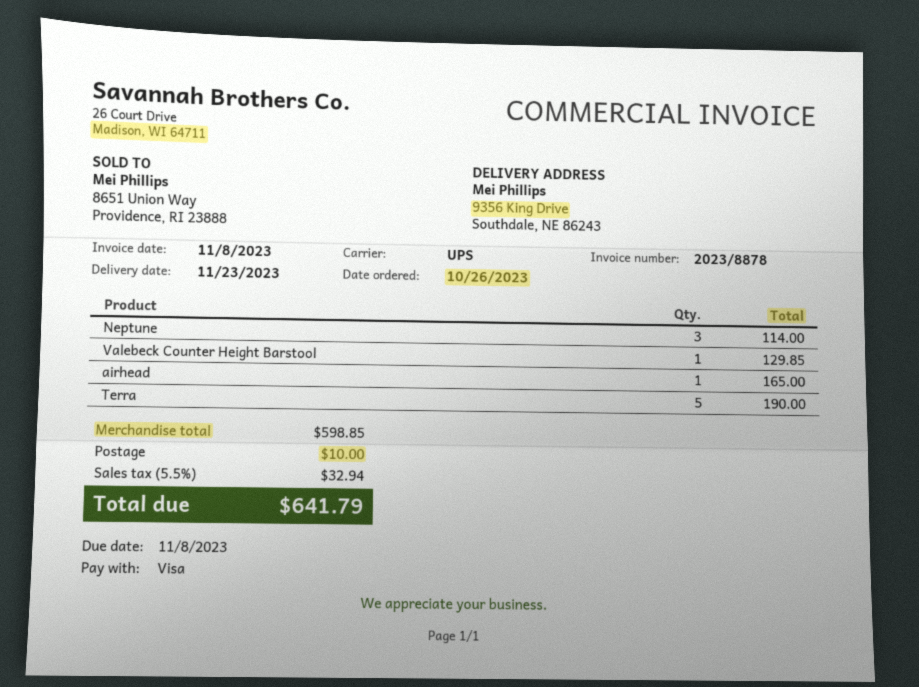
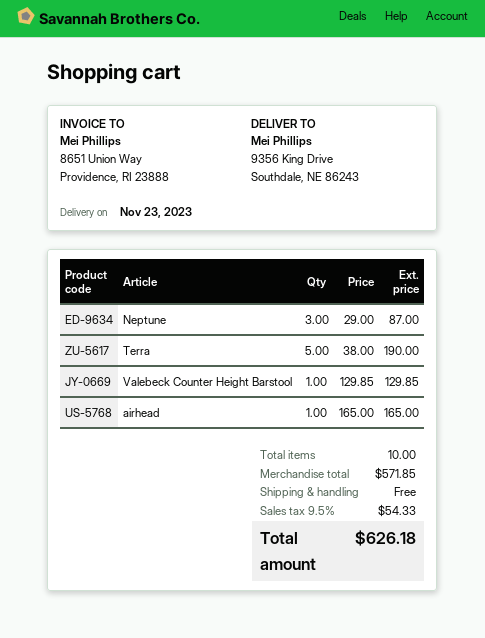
Neptune: 3 for 114.00 -> 3 for 87.00
subtotal: 598.85 -> 571.85
shipping: 10.00 -> 0.00
tax: 5.5% = 32.94 -> 9.5% = 54.33
total: 641.79 -> 626.18

